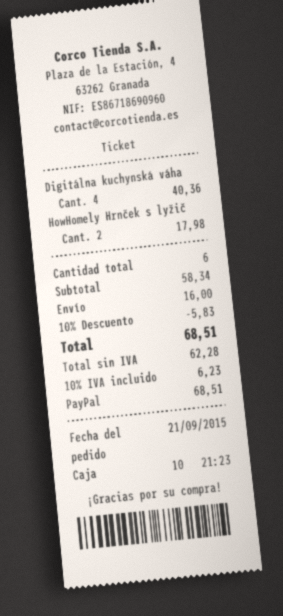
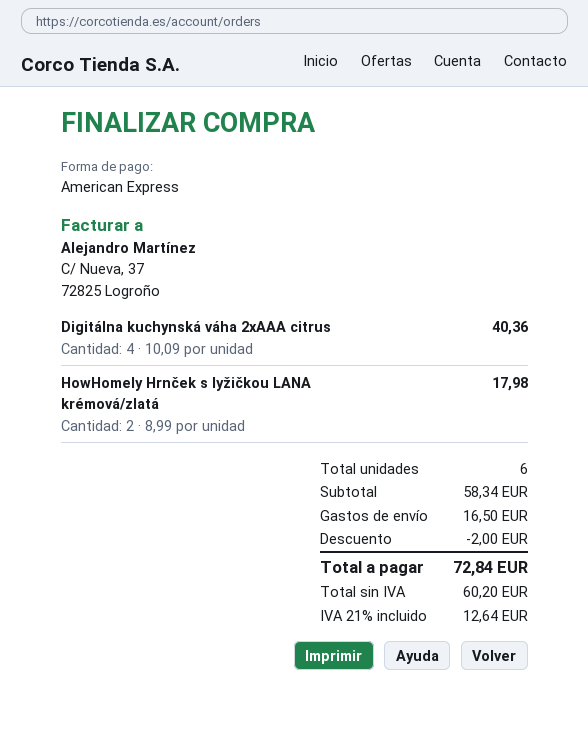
payment method: PayPal -> American Express
discount: 5.83 -> 2.00
shipping: 16.00 -> 16.50
net: 62.28 -> 60.20
tax: 10% = 6.23 -> 21% = 12.64
total: 68.51 -> 72.84

